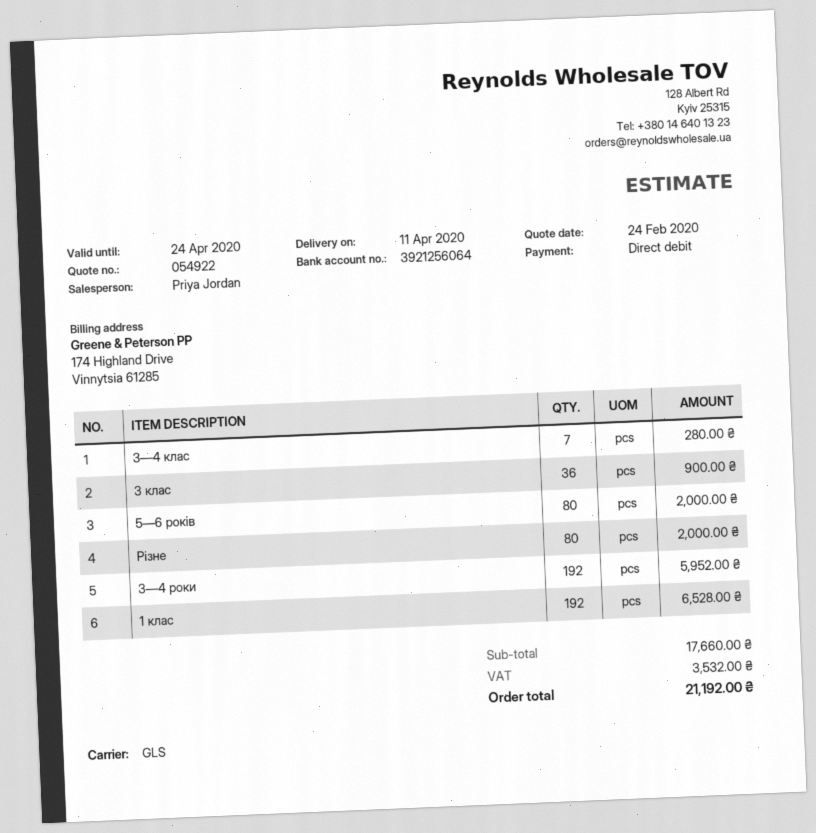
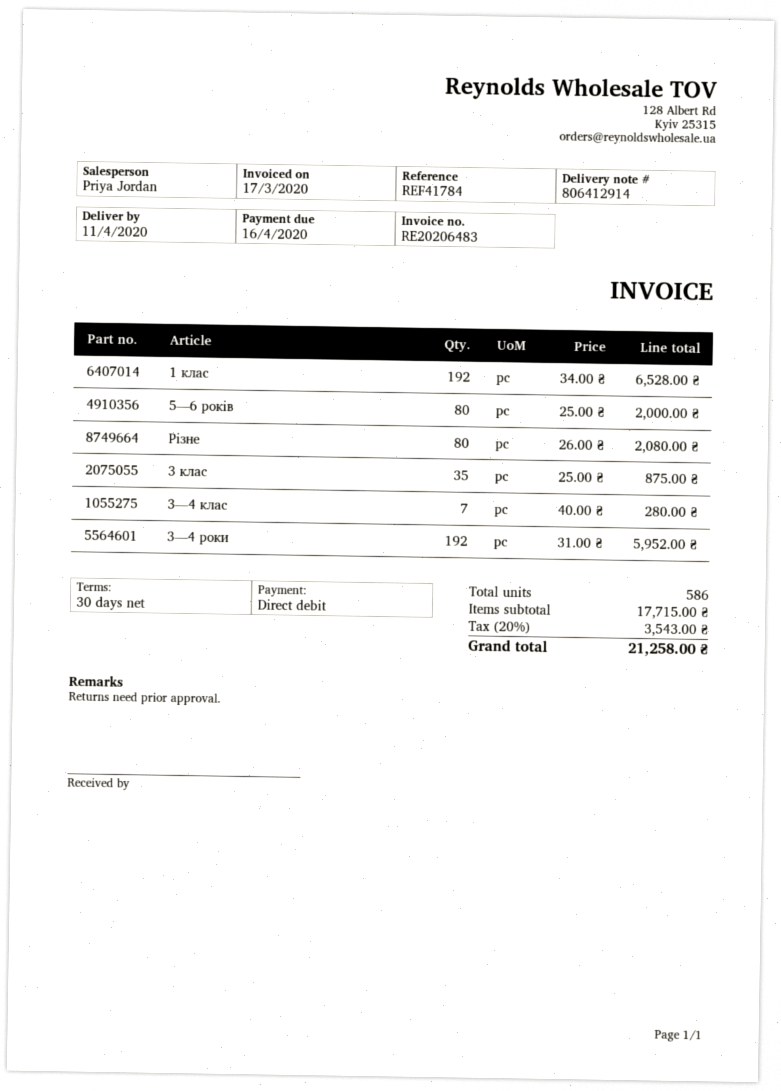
3 клас: 36 for 900.00 -> 35 for 875.00
Різне: 80 for 2000.00 -> 80 for 2080.00
subtotal: 17660.00 -> 17715.00
tax: 3532.00 -> 3543.00
total: 21192.00 -> 21258.00

